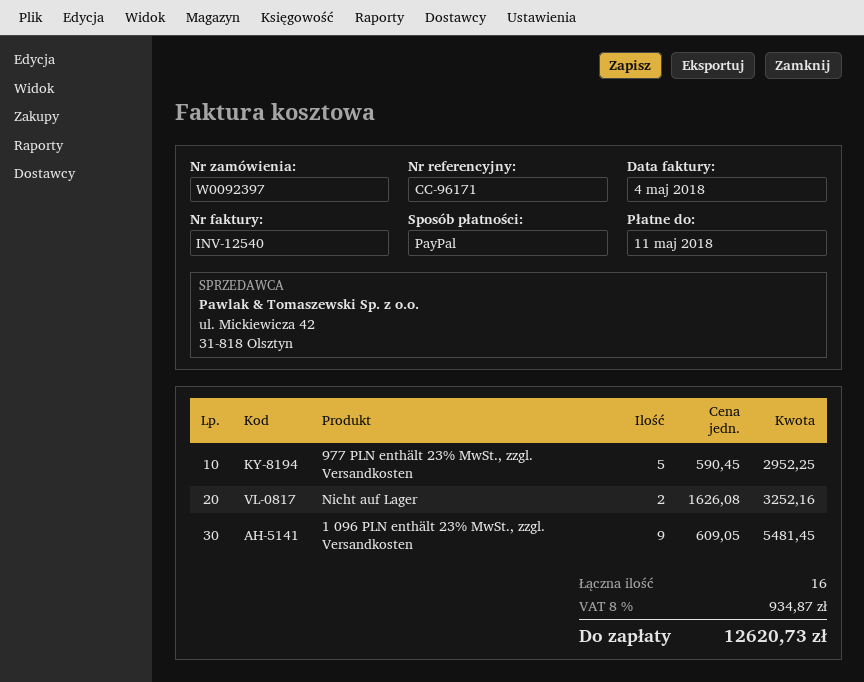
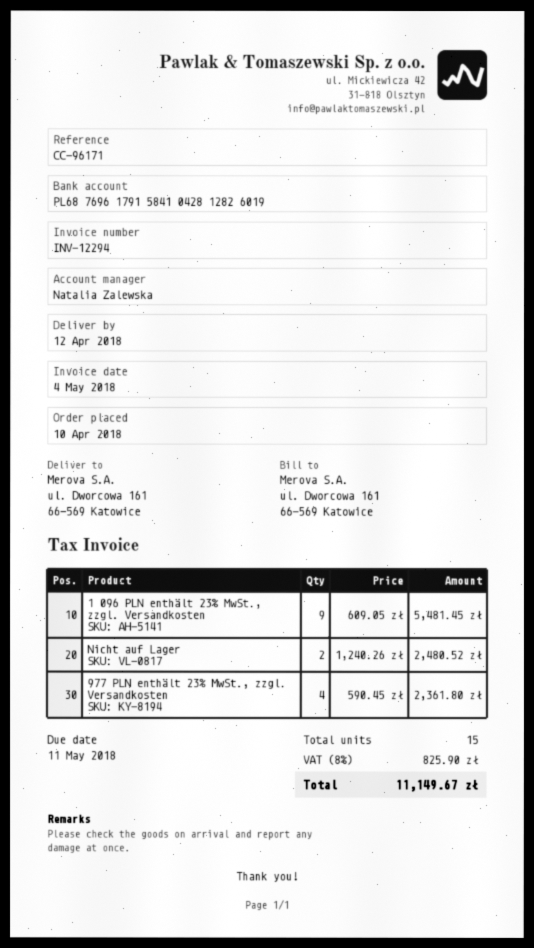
invoice number: INV-12540 -> INV-12294
977 PLN enthält 23% MwSt., zzgl. Versandkosten: 5 x 590.45 = 2952.25 -> 4 x 590.45 = 2361.80
Nicht auf Lager: 2 x 1626.08 = 3252.16 -> 2 x 1240.26 = 2480.52
total quantity: 16 -> 15
tax: 8% = 934.87 -> 8% = 825.90
total: 12620.73 -> 11149.67

